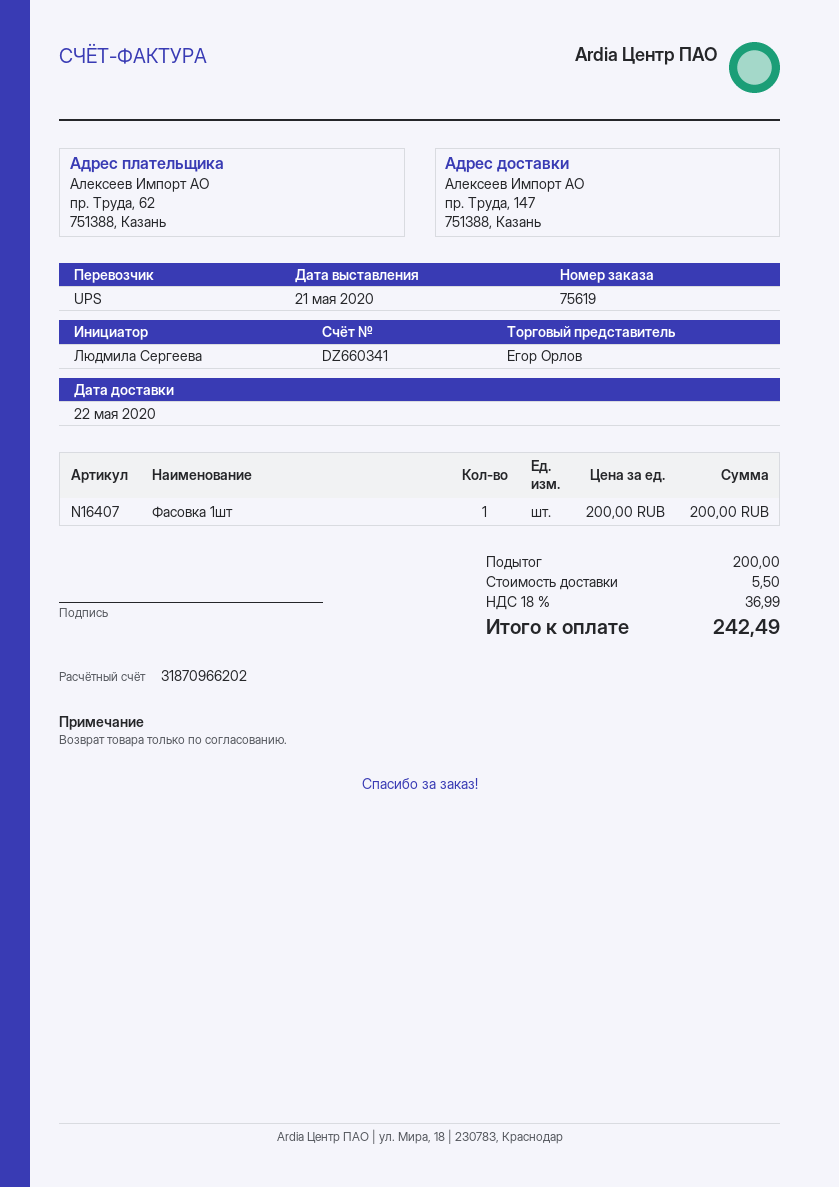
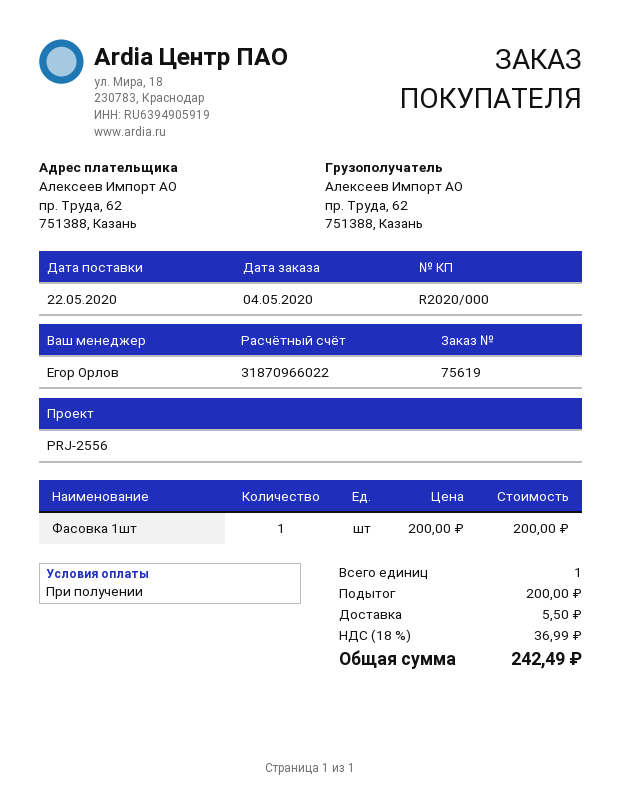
bank account: 31870966202 -> 31870966022
ship to: пр. Труда, 147, 751388, Казань -> пр. Труда, 62, 751388, Казань

